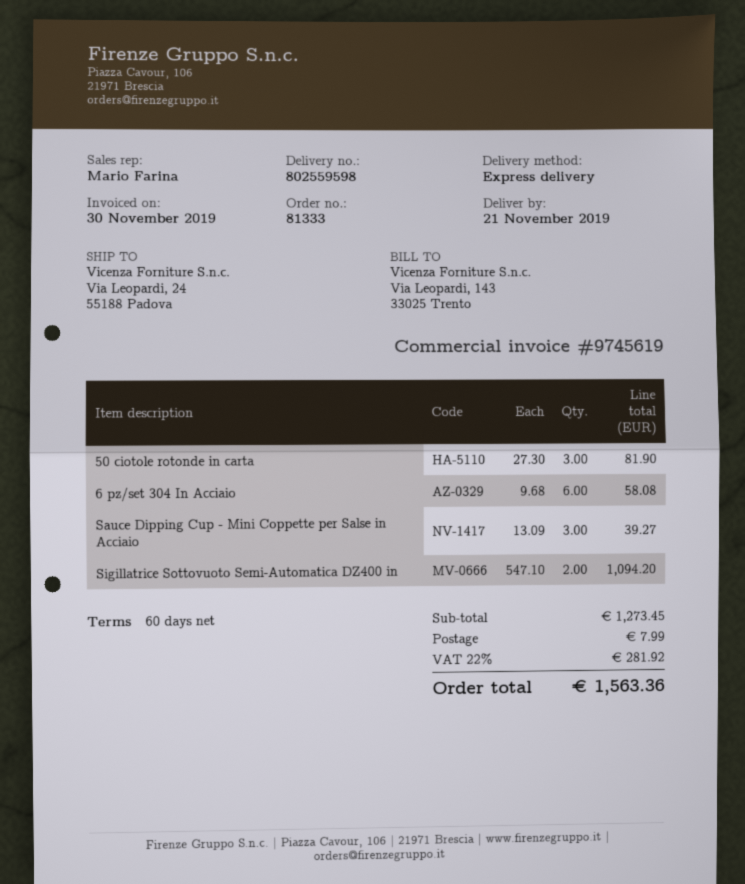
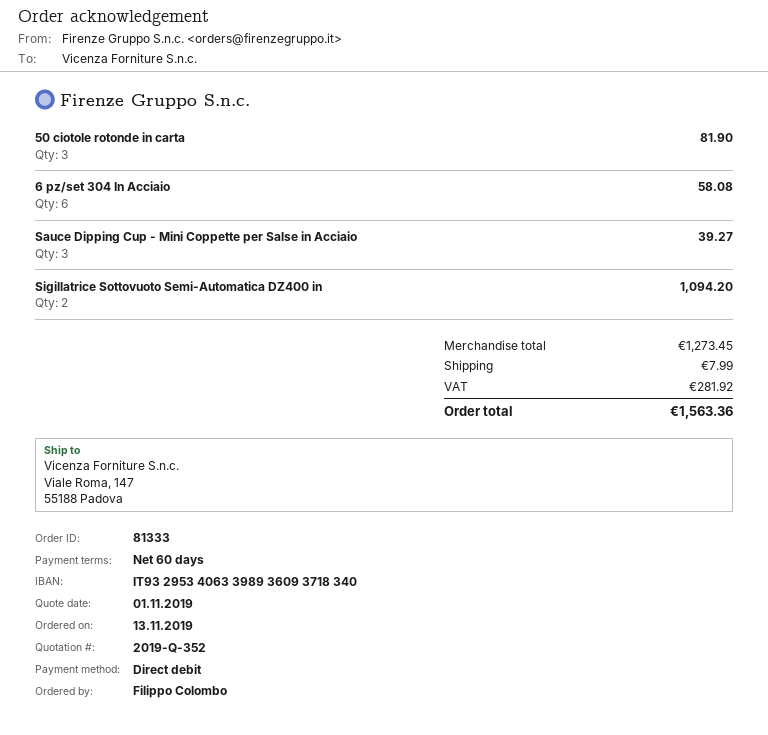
ship to: Via Leopardi, 24, 55188 Padova -> Viale Roma, 147, 55188 Padova

